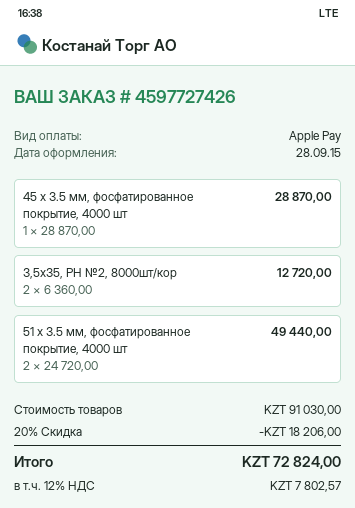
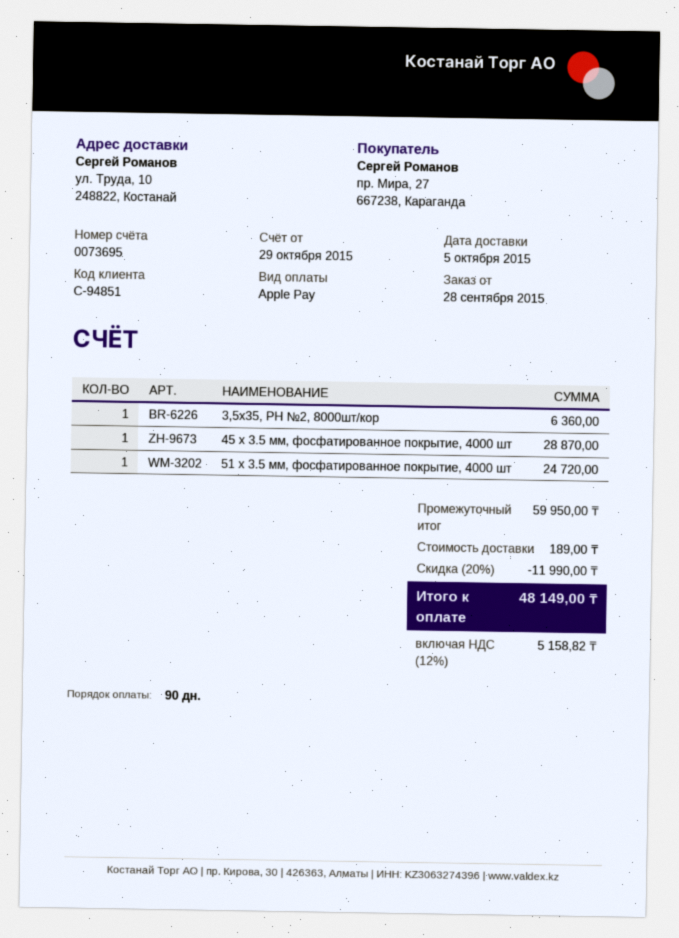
3,5х35, PH №2, 8000шт/кор: 2 for 12720.00 -> 1 for 6360.00
51 х 3.5 мм, фосфатированное покрытие, 4000 шт: 2 for 49440.00 -> 1 for 24720.00
subtotal: 91030.00 -> 59950.00
discount: 20% = 18206.00 -> 20% = 11990.00
shipping: none -> 189.00
tax: 12% = 7802.57 -> 12% = 5158.82
total: 72824.00 -> 48149.00

